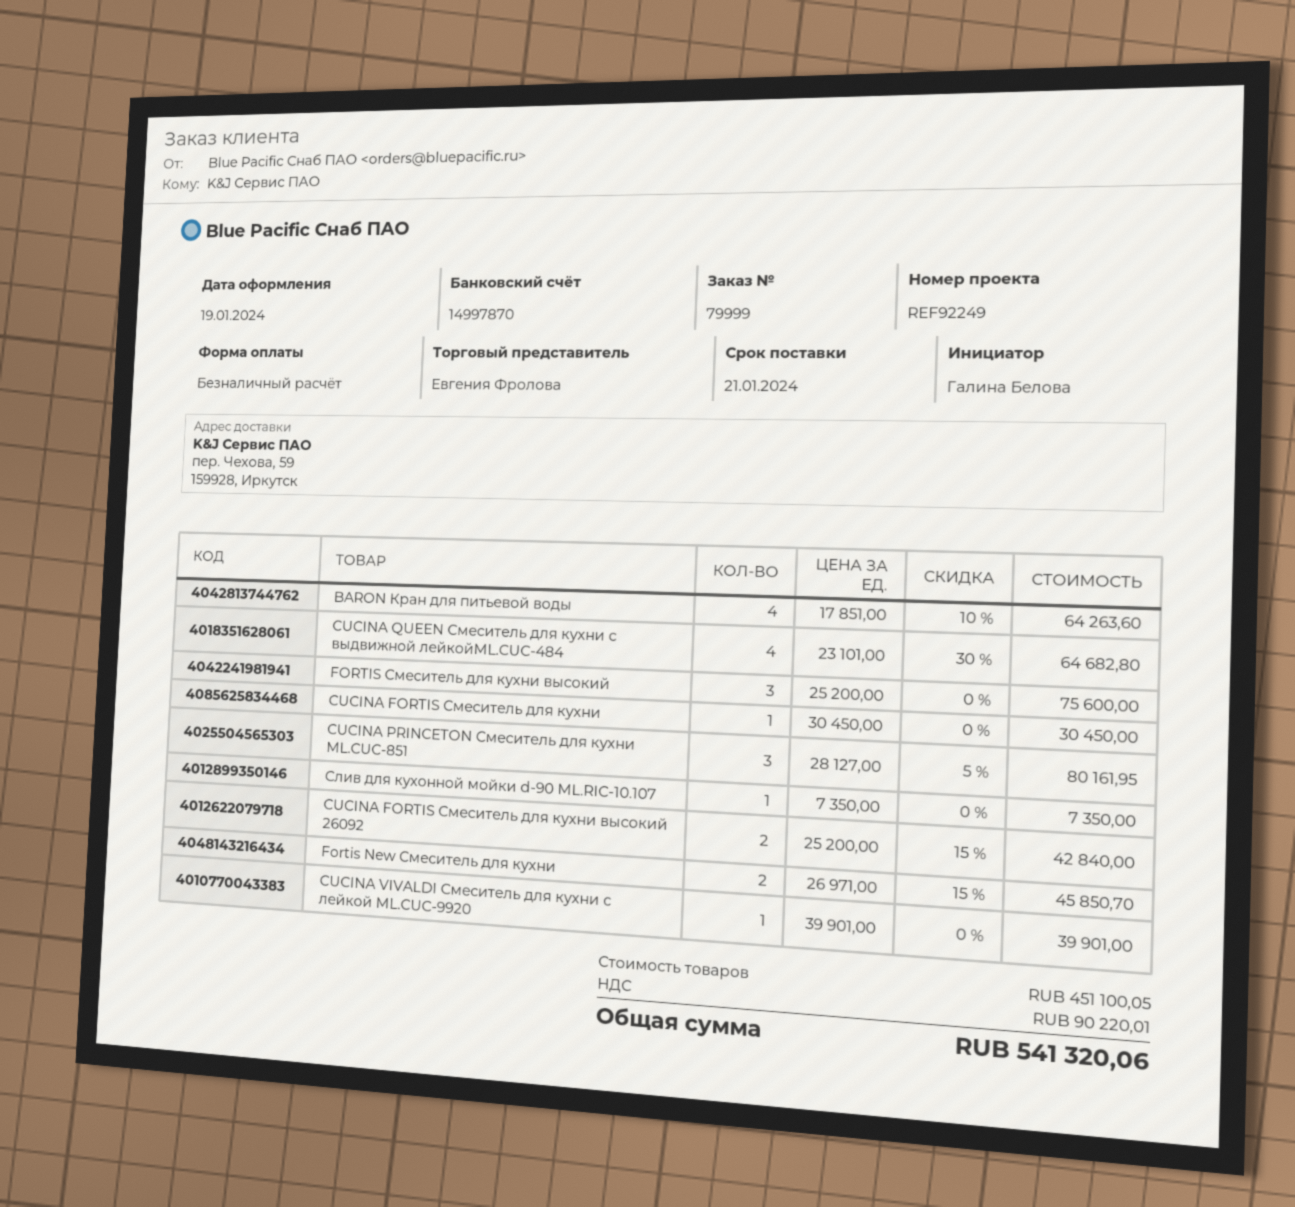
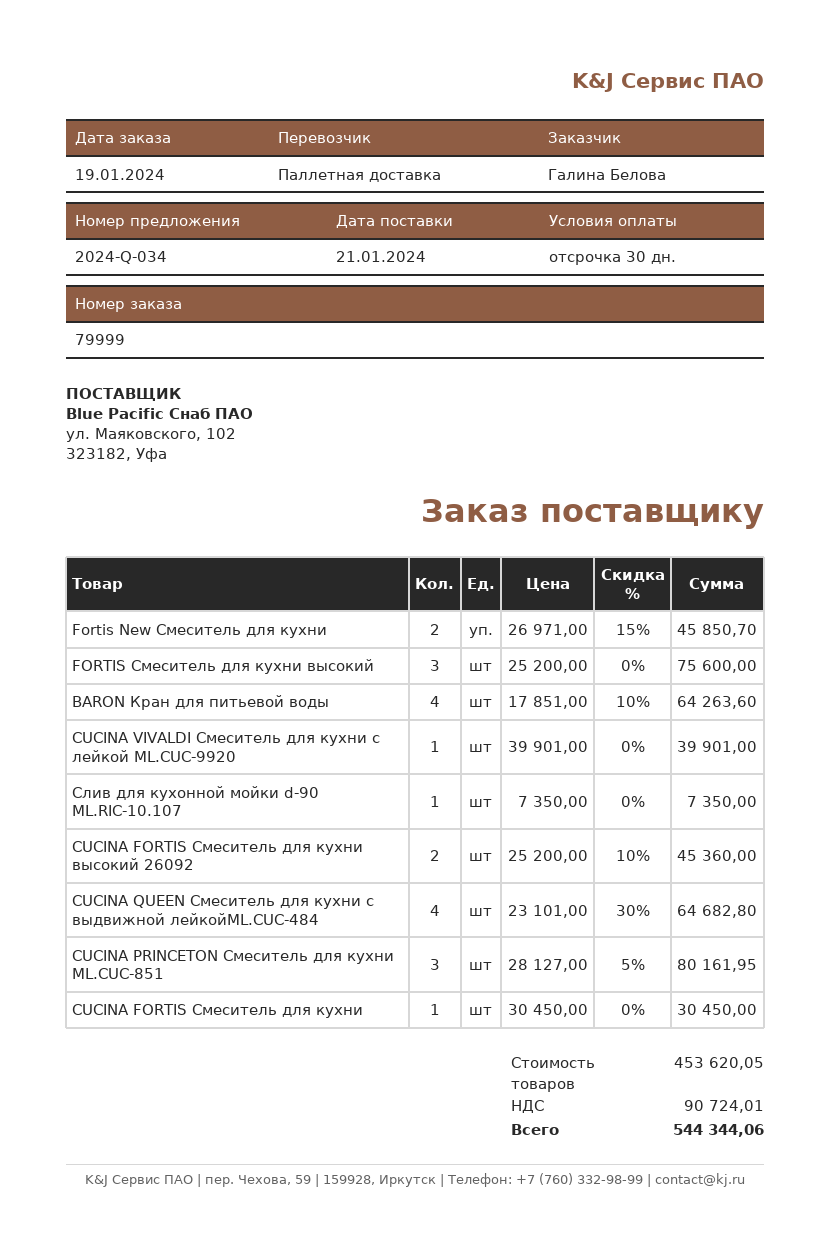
CUCINA FORTIS Смеситель для кухни высокий 26092: 2 x 25200.00 - 15% = 42840.00 -> 2 x 25200.00 - 10% = 45360.00
subtotal: 451100.05 -> 453620.05
tax: 90220.01 -> 90724.01
total: 541320.06 -> 544344.06

